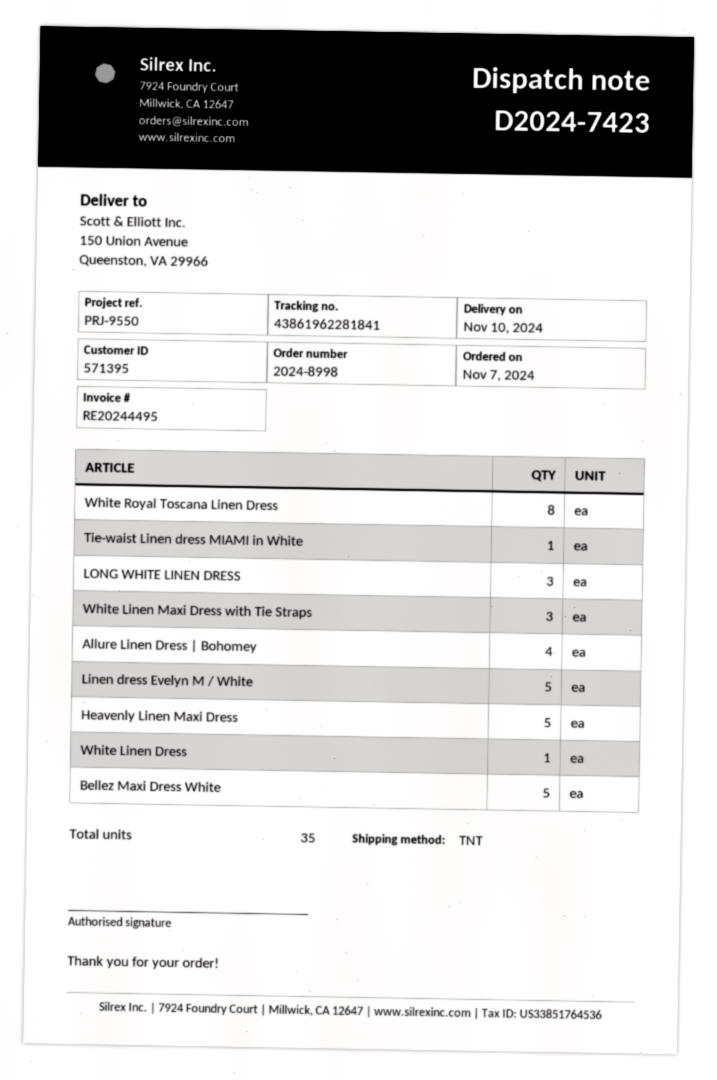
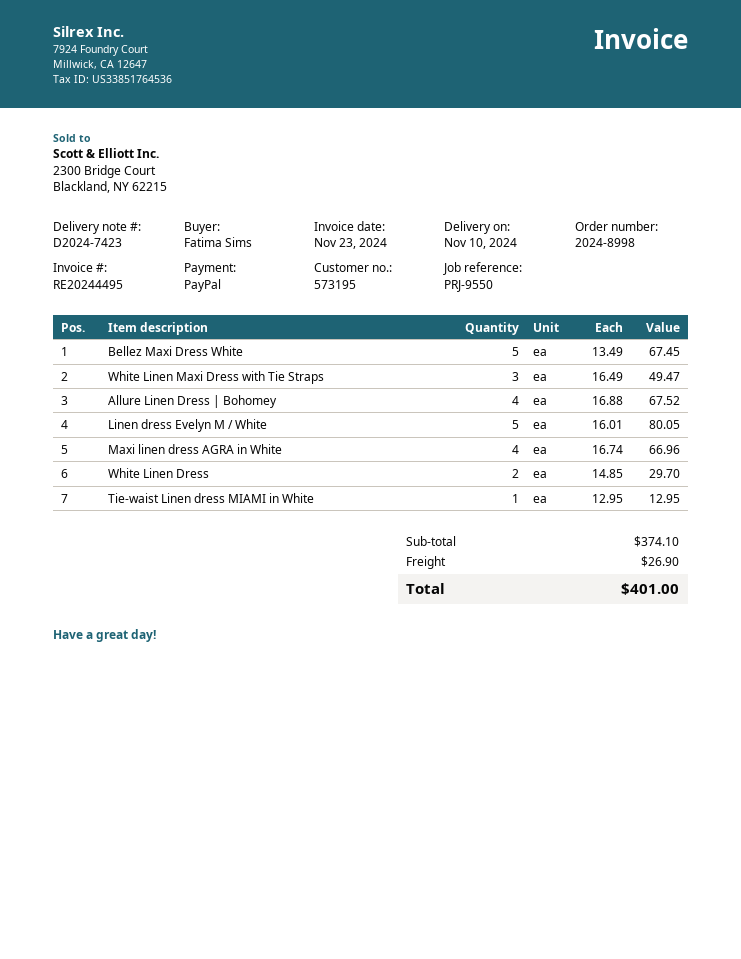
customer number: 571395 -> 573195
White Royal Toscana Linen Dress: 8 -> none
LONG WHITE LINEN DRESS: 3 -> none
Heavenly Linen Maxi Dress: 5 -> none
White Linen Dress: 1 -> 2
Maxi linen dress AGRA in White: none -> 4

